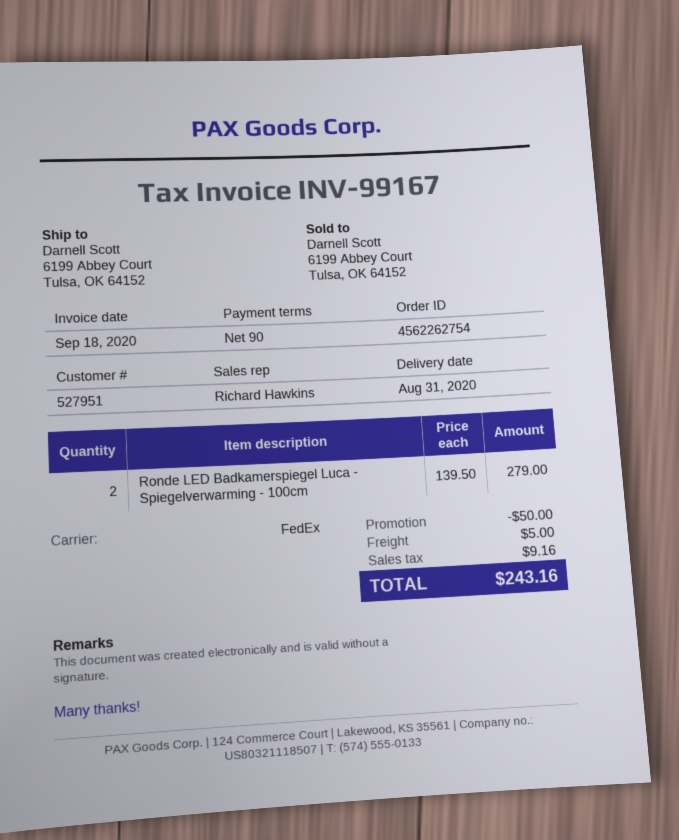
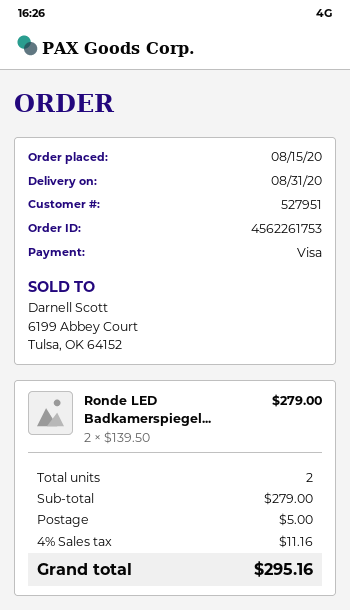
order number: 4562262754 -> 4562261753
discount: 50.00 -> none
tax: 9.16 -> 11.16
total: 243.16 -> 295.16

